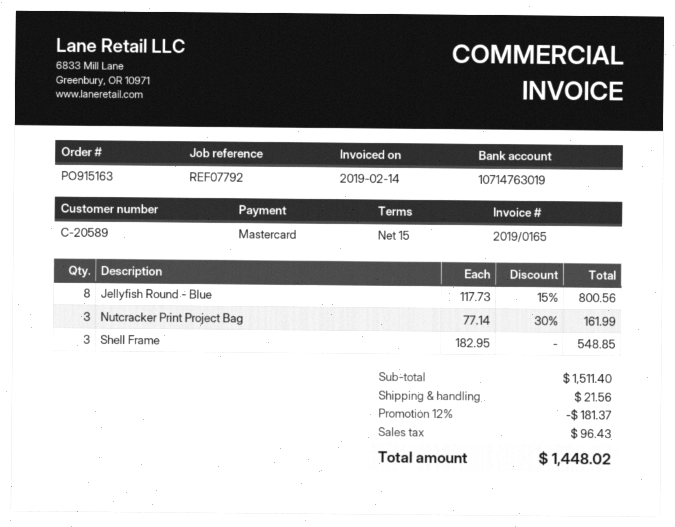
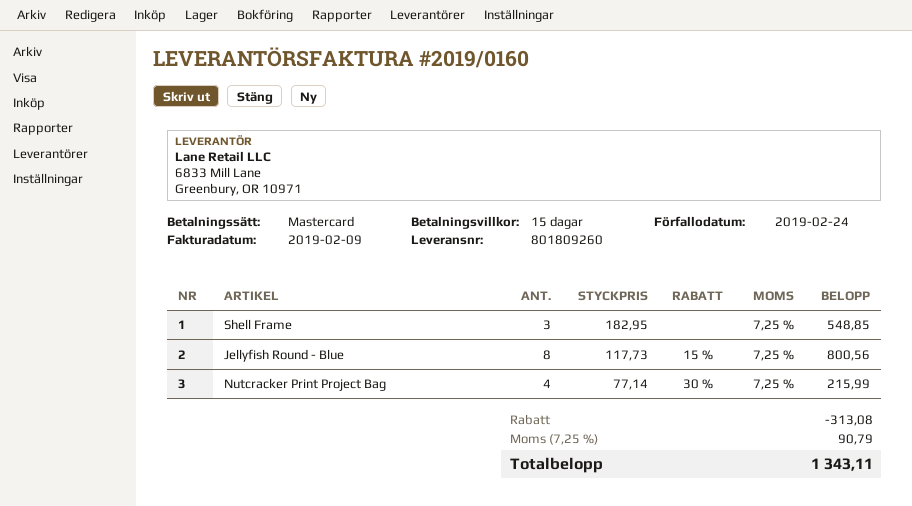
invoice number: 2019/0165 -> 2019/0160
invoice date: 2019-02-14 -> 2019-02-09
Nutcracker Print Project Bag: 3 x 77.14 - 30% = 161.99 -> 4 x 77.14 - 30% = 215.99
discount: 181.37 -> 313.08
shipping: 21.56 -> none
tax: 96.43 -> 90.79
total: 1448.02 -> 1343.11

